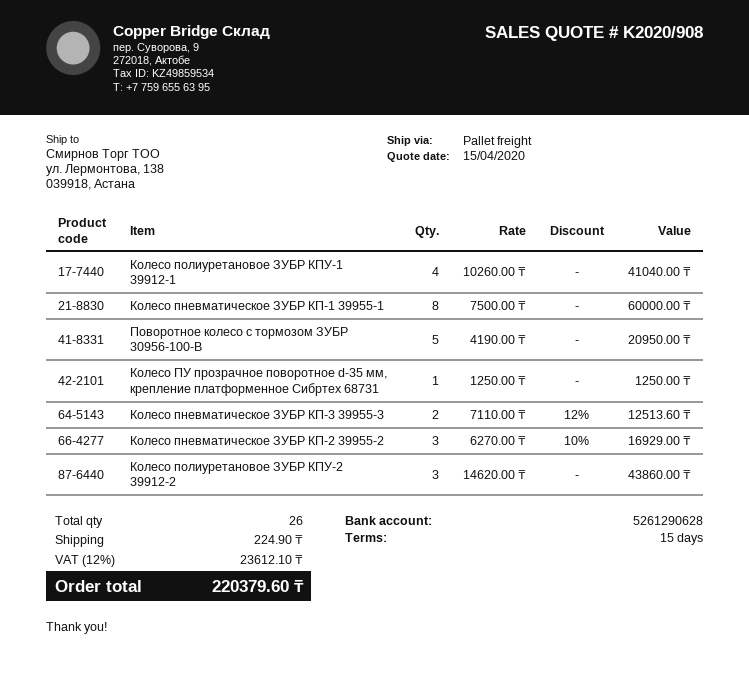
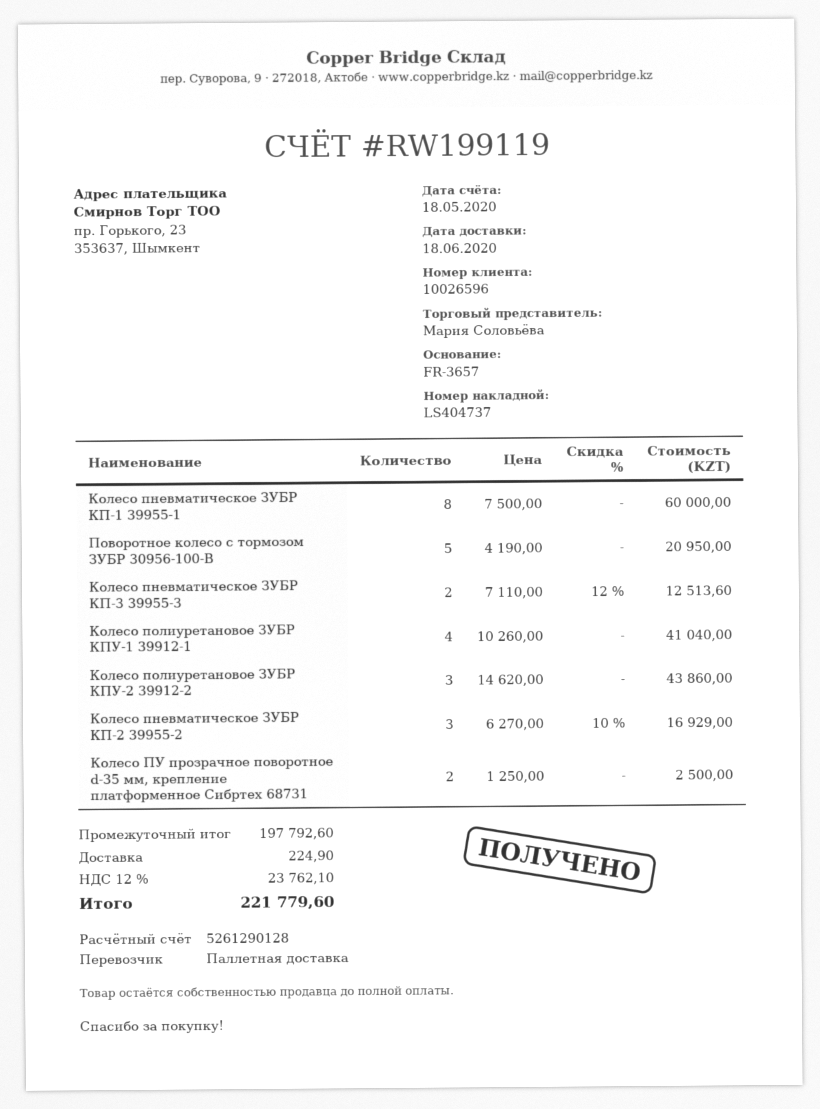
bank account: 5261290628 -> 5261290128
Колесо ПУ прозрачное поворотное d-35 мм, крепление платформенное Сибртех 68731: 1 x 1250.00 = 1250.00 -> 2 x 1250.00 = 2500.00
tax: 12% = 23612.10 -> 12% = 23762.10
total: 220379.60 -> 221779.60

